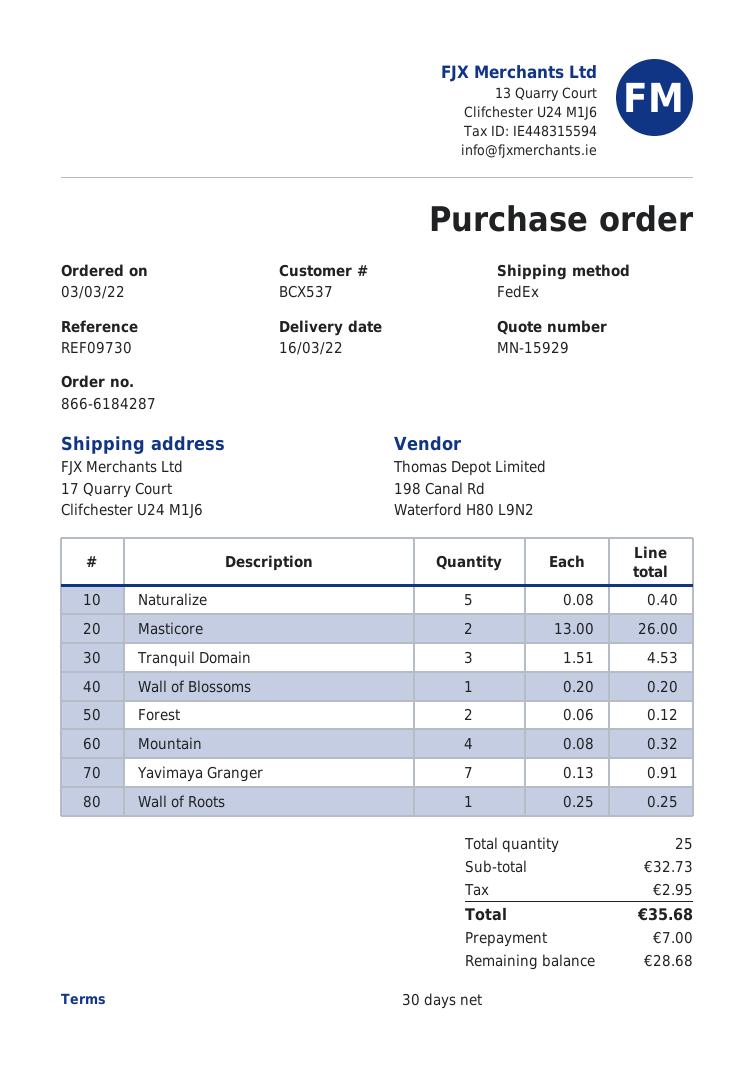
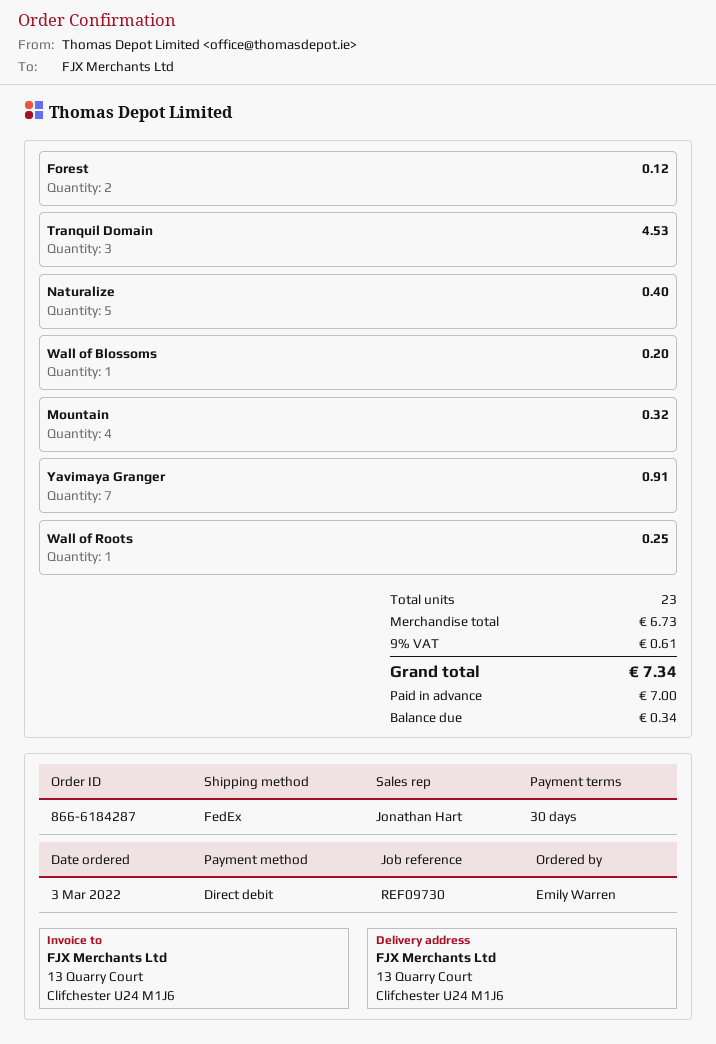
ship to: 17 Quarry Court, Clifchester U24 M1J6 -> 13 Quarry Court, Clifchester U24 M1J6
Masticore: 2 for 26.00 -> none
total quantity: 25 -> 23
subtotal: 32.73 -> 6.73
tax: 2.95 -> 0.61
total: 35.68 -> 7.34
balance: 28.68 -> 0.34

